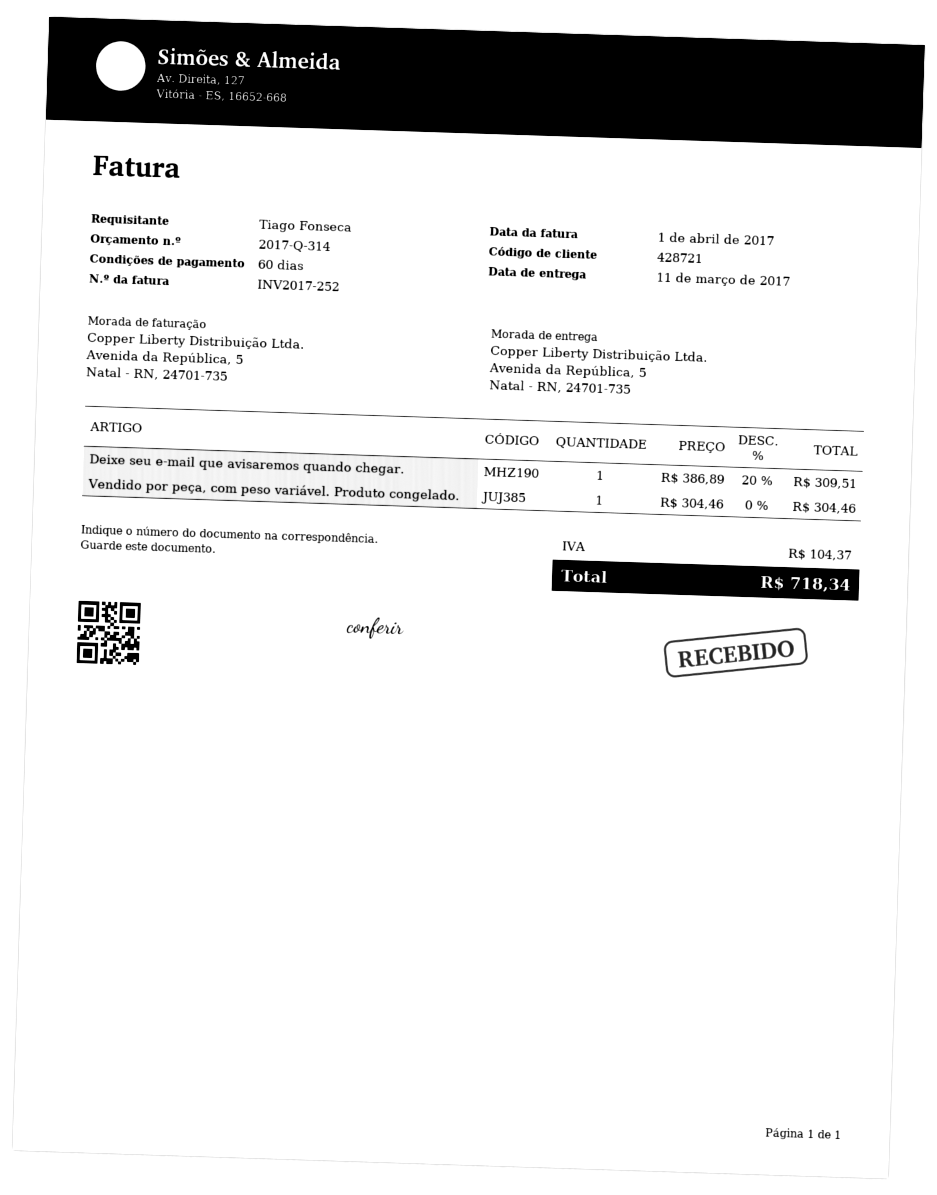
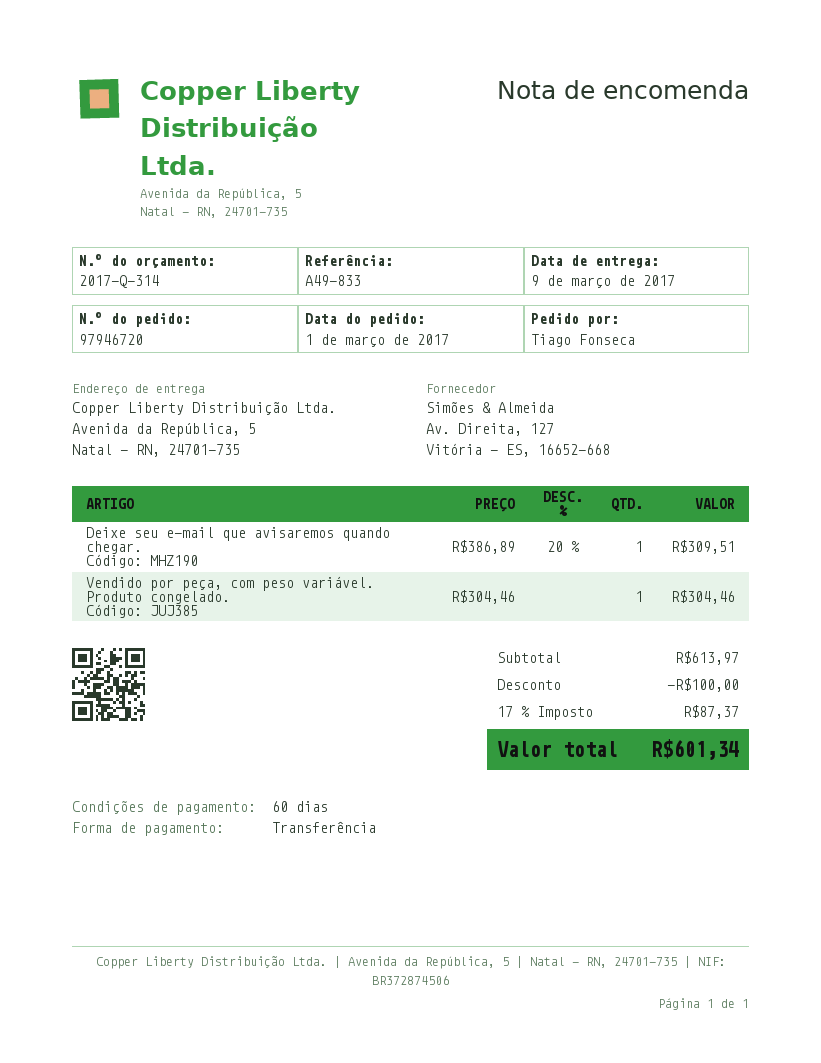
delivery date: 2017-03-11 -> 2017-03-09
discount: none -> 100.00
tax: 104.37 -> 87.37
total: 718.34 -> 601.34

